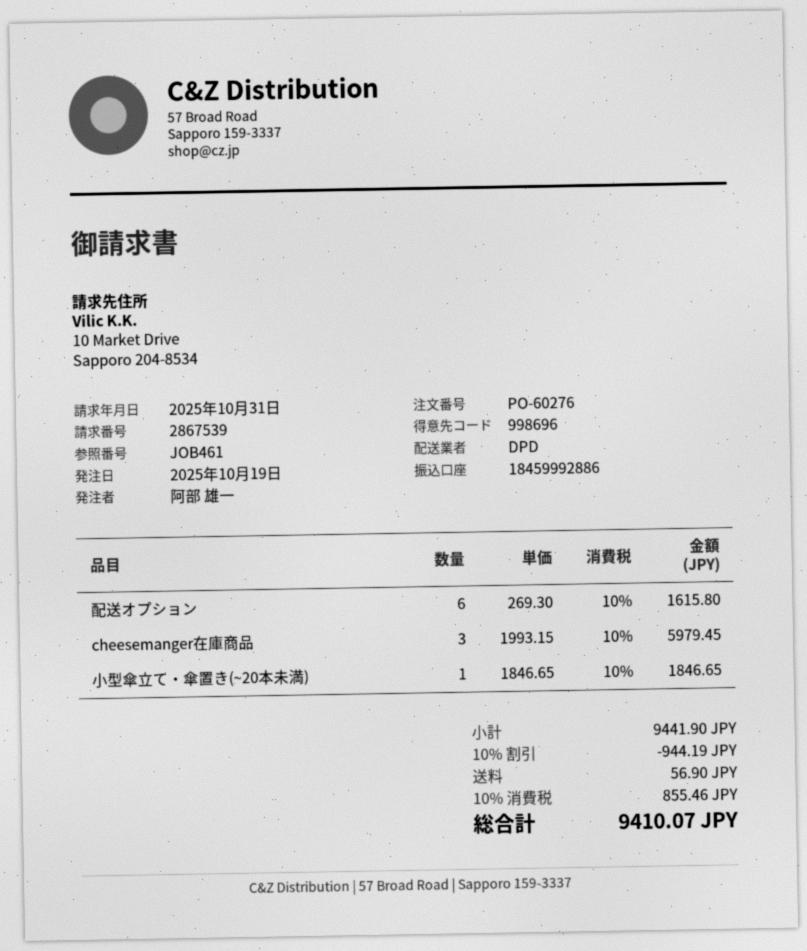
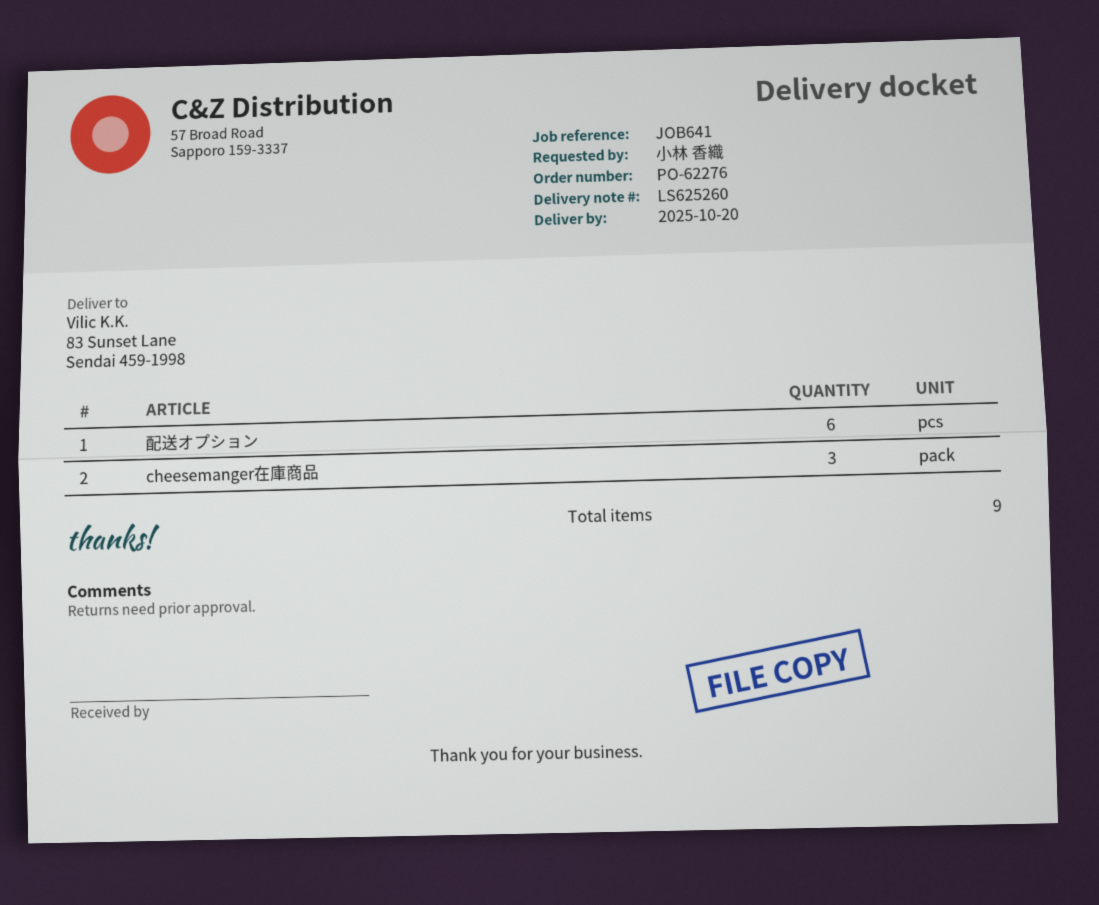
order number: PO-60276 -> PO-62276
reference: JOB461 -> JOB641
ordered by: 阿部 雄一 -> 小林 香織
小型傘立て・傘置き(~20本未満): 1 -> none

